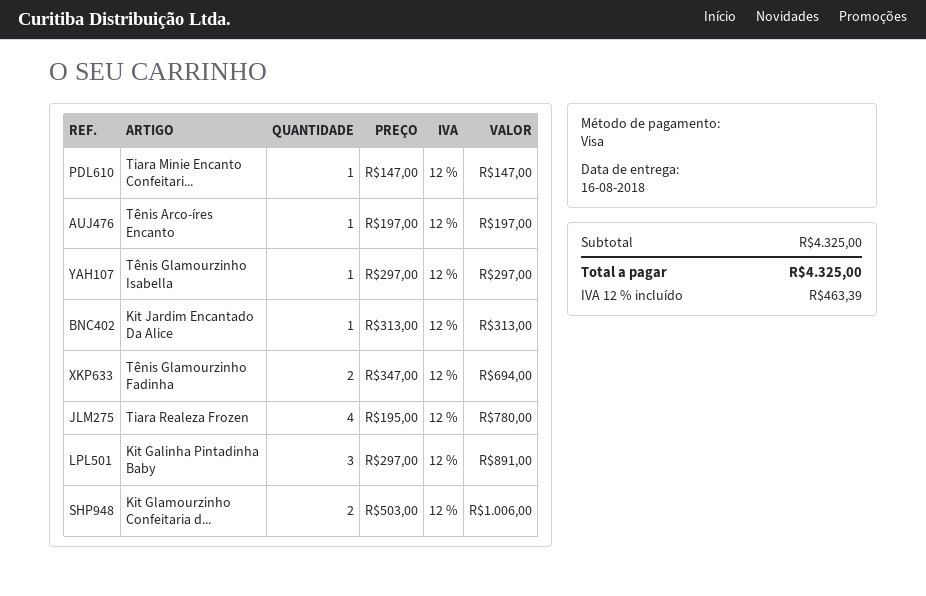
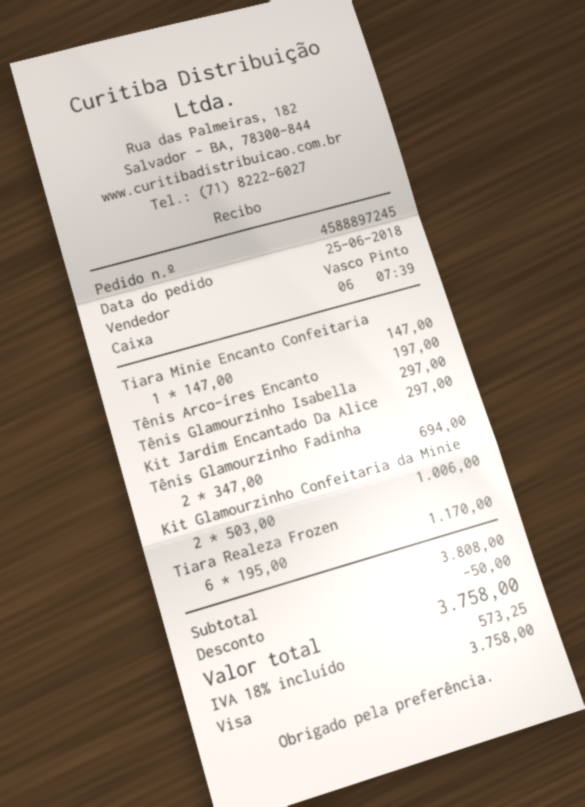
Kit Jardim Encantado Da Alice: 1 x 313.00 = 313.00 -> 1 x 297.00 = 297.00
Tiara Realeza Frozen: 4 x 195.00 = 780.00 -> 6 x 195.00 = 1170.00
Kit Galinha Pintadinha Baby: 3 x 297.00 = 891.00 -> none
subtotal: 4325.00 -> 3808.00
discount: none -> 50.00
tax: 12% = 463.39 -> 18% = 573.25
total: 4325.00 -> 3758.00

